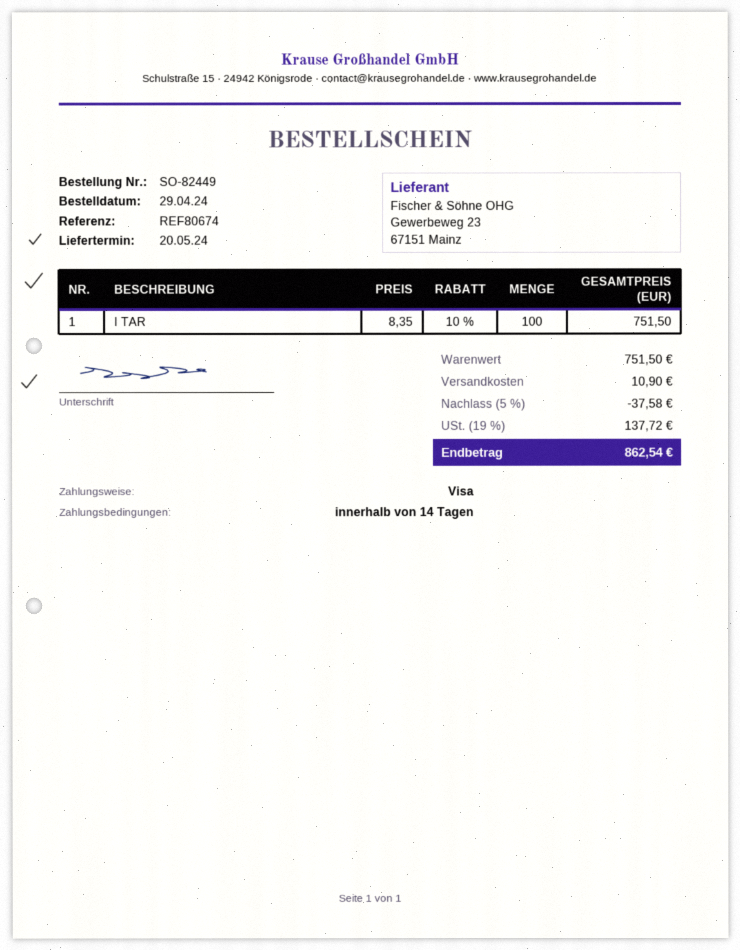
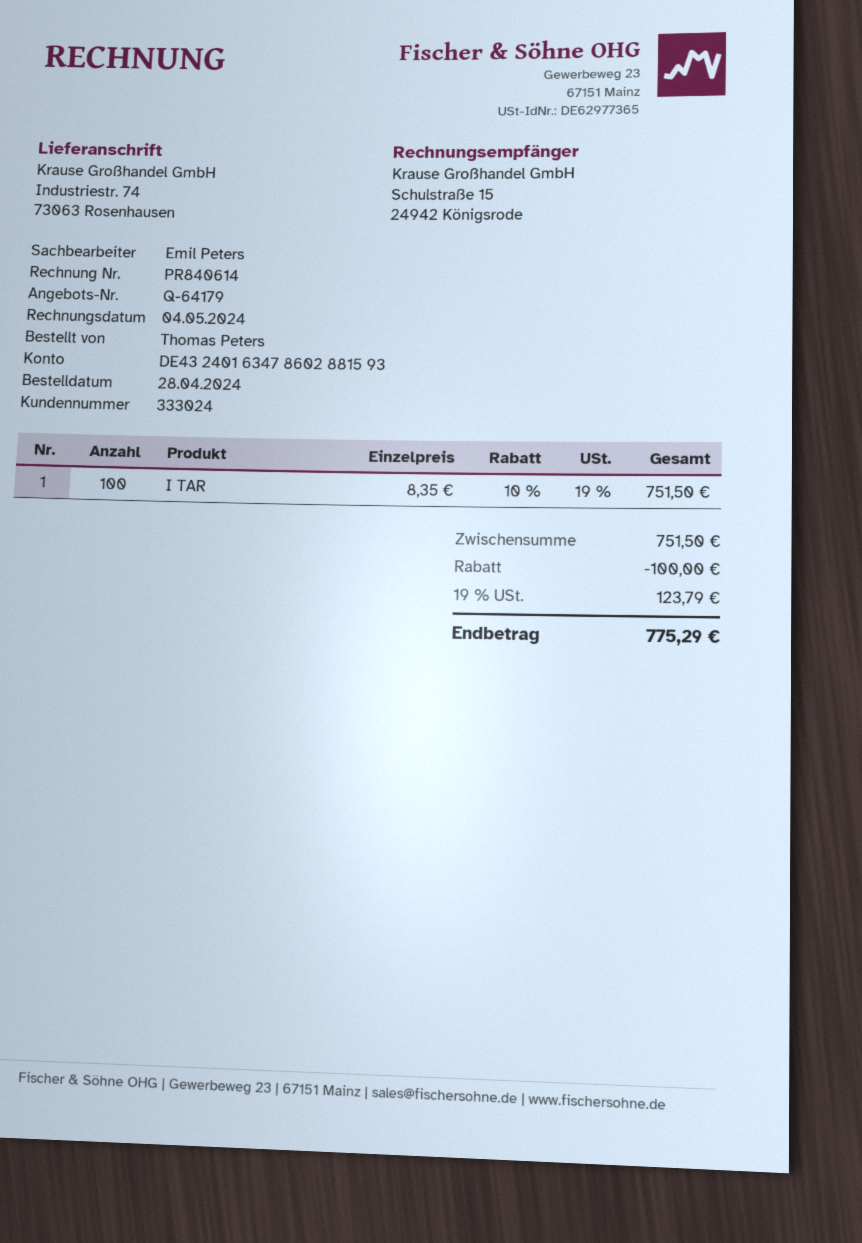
order date: 2024-04-29 -> 2024-04-28
discount: 37.58 -> 100.00
shipping: 10.90 -> none
tax: 19% = 137.72 -> 19% = 123.79
total: 862.54 -> 775.29

